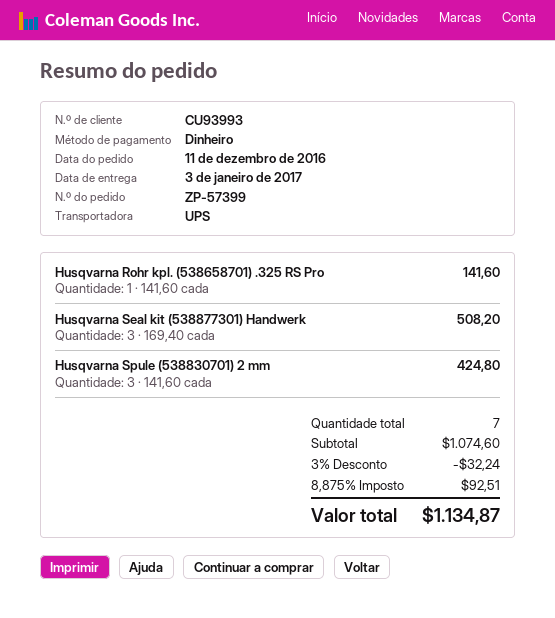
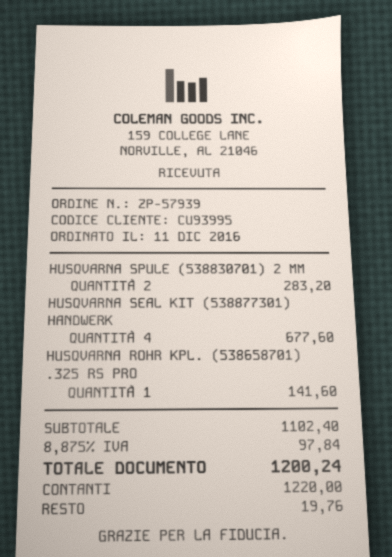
order number: ZP-57399 -> ZP-57939
customer number: CU93993 -> CU93995
Husqvarna Seal kit (538877301) Handwerk: 3 for 508.20 -> 4 for 677.60
Husqvarna Spule (538830701) 2 mm: 3 for 424.80 -> 2 for 283.20
subtotal: 1074.60 -> 1102.40
discount: 3% = 32.24 -> none
tax: 8.875% = 92.51 -> 8.875% = 97.84
total: 1134.87 -> 1200.24

